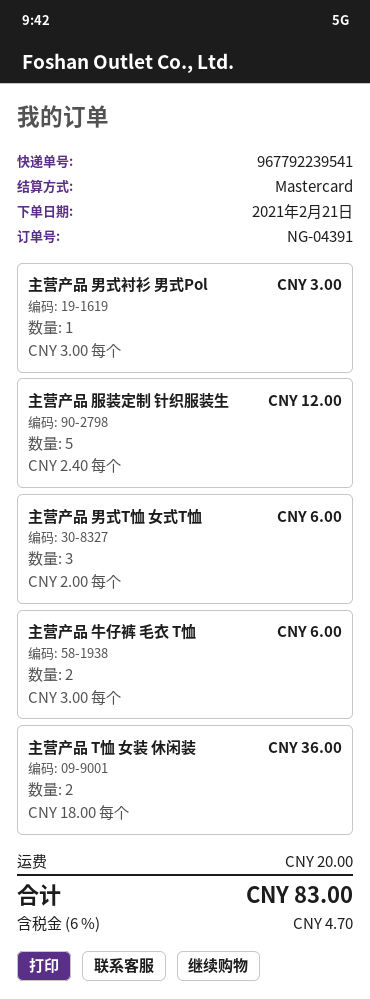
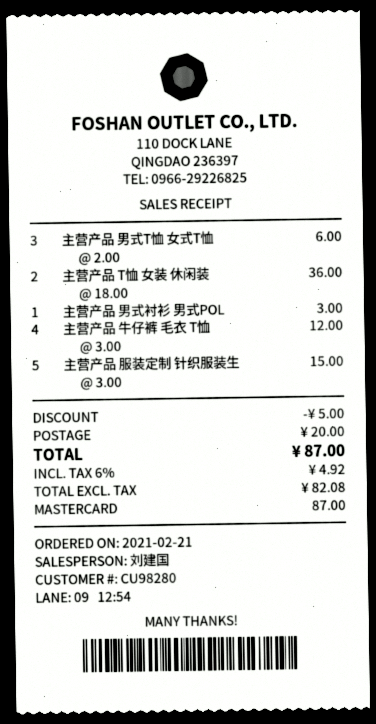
主营产品 服装定制 针织服装生: 5 x 2.40 = 12.00 -> 5 x 3.00 = 15.00
主营产品 牛仔裤 毛衣 T恤: 2 x 3.00 = 6.00 -> 4 x 3.00 = 12.00
discount: none -> 5.00
tax: 6% = 4.70 -> 6% = 4.92
total: 83.00 -> 87.00

